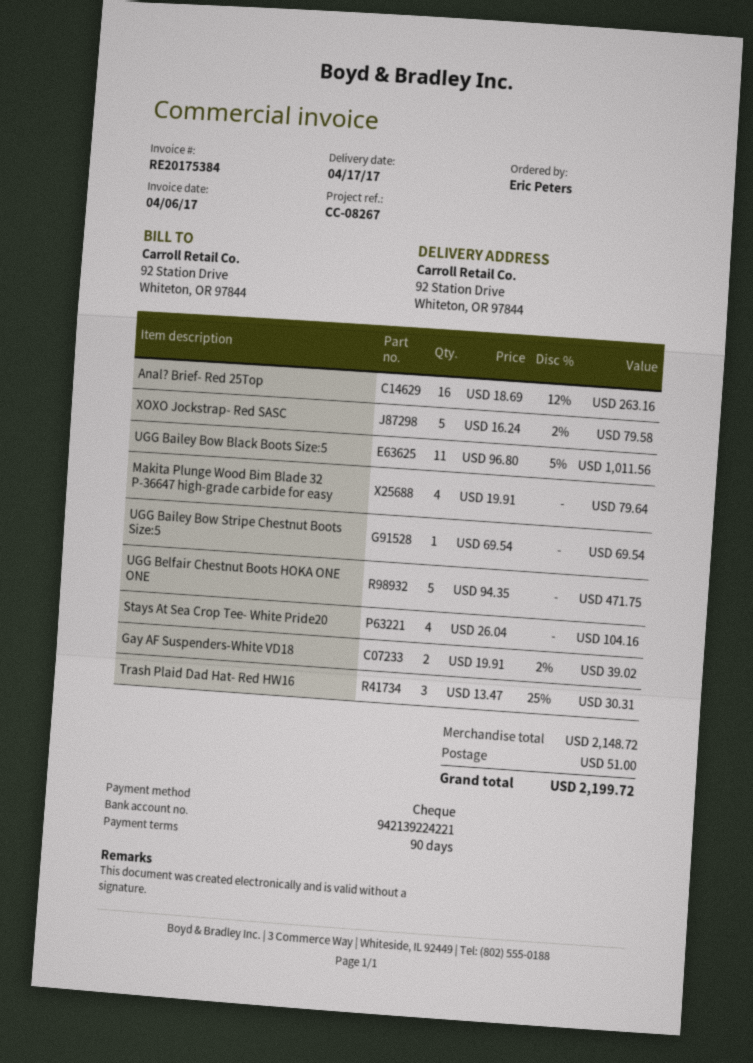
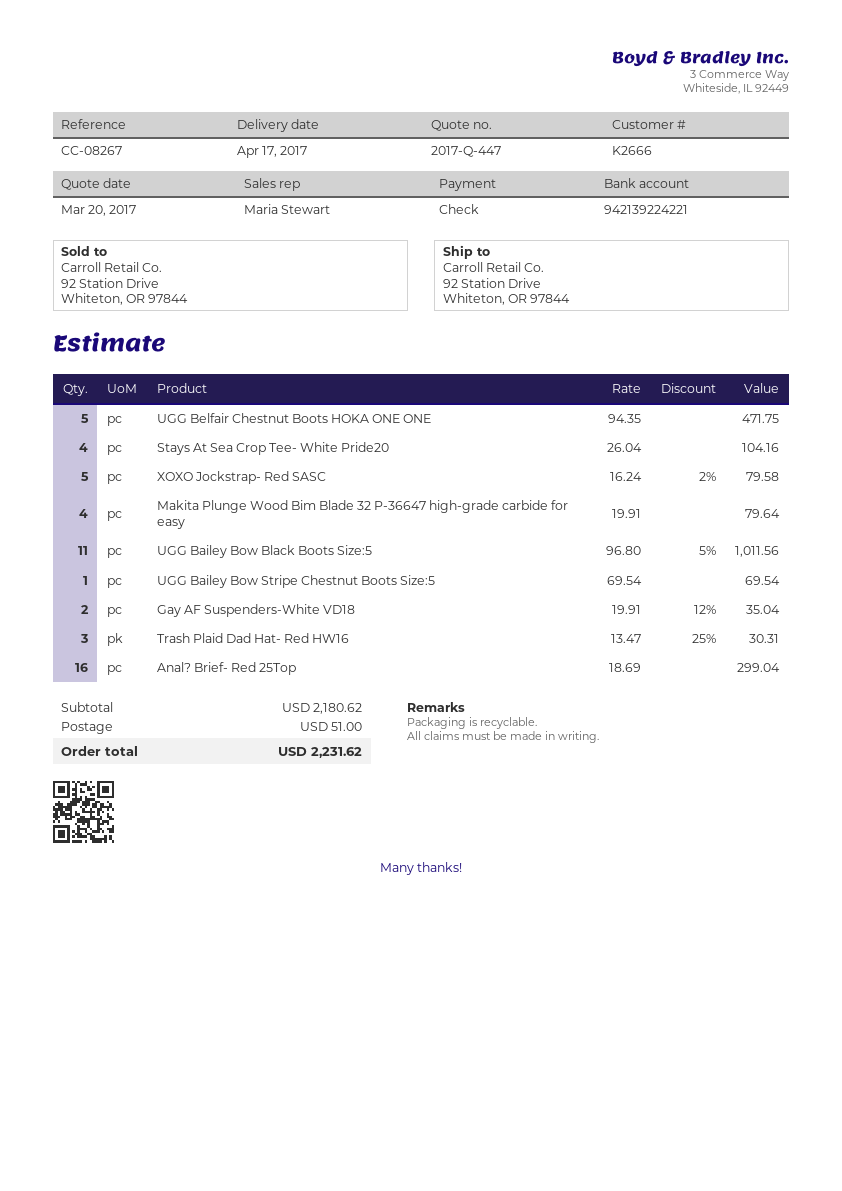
Anal? Brief- Red 25Top: 16 x 18.69 - 12% = 263.16 -> 16 x 18.69 = 299.04
Gay AF Suspenders-White VD18: 2 x 19.91 - 2% = 39.02 -> 2 x 19.91 - 12% = 35.04
subtotal: 2148.72 -> 2180.62
total: 2199.72 -> 2231.62

